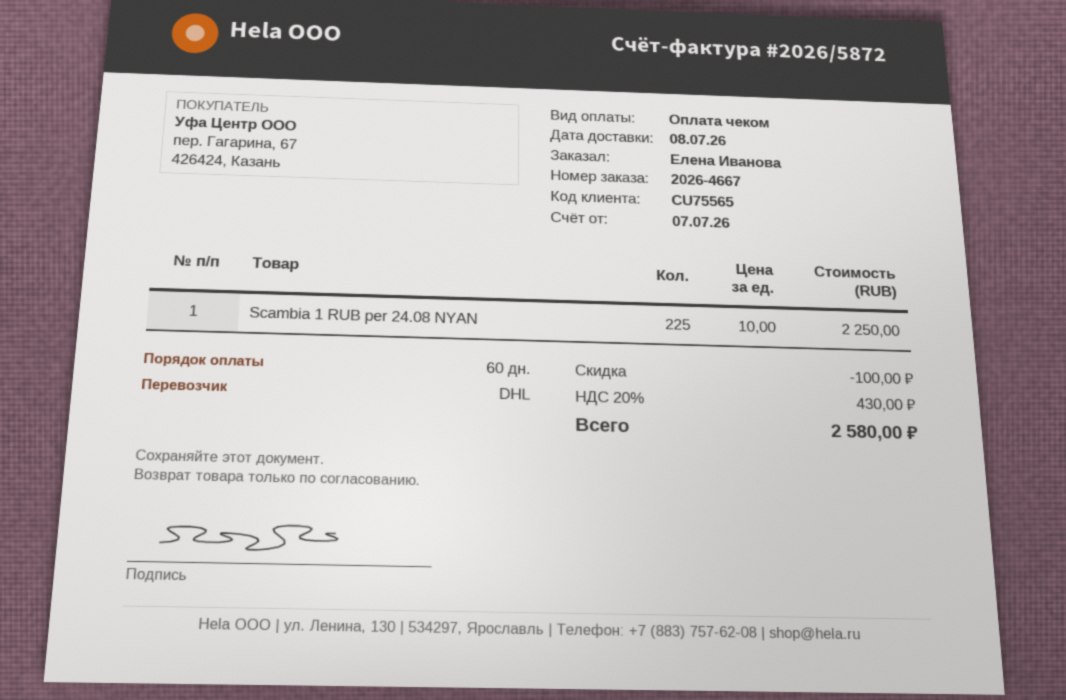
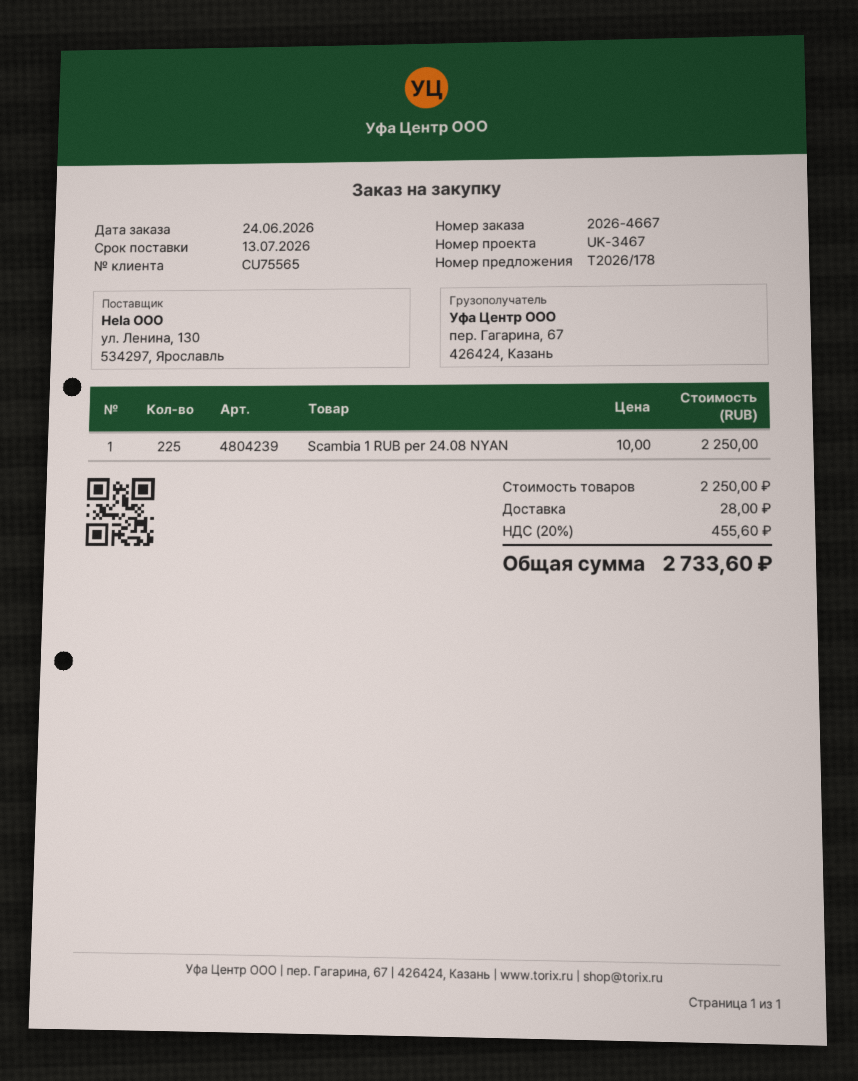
delivery date: 2026-07-08 -> 2026-07-13
discount: 100.00 -> none
shipping: none -> 28.00
tax: 20% = 430.00 -> 20% = 455.60
total: 2580.00 -> 2733.60

